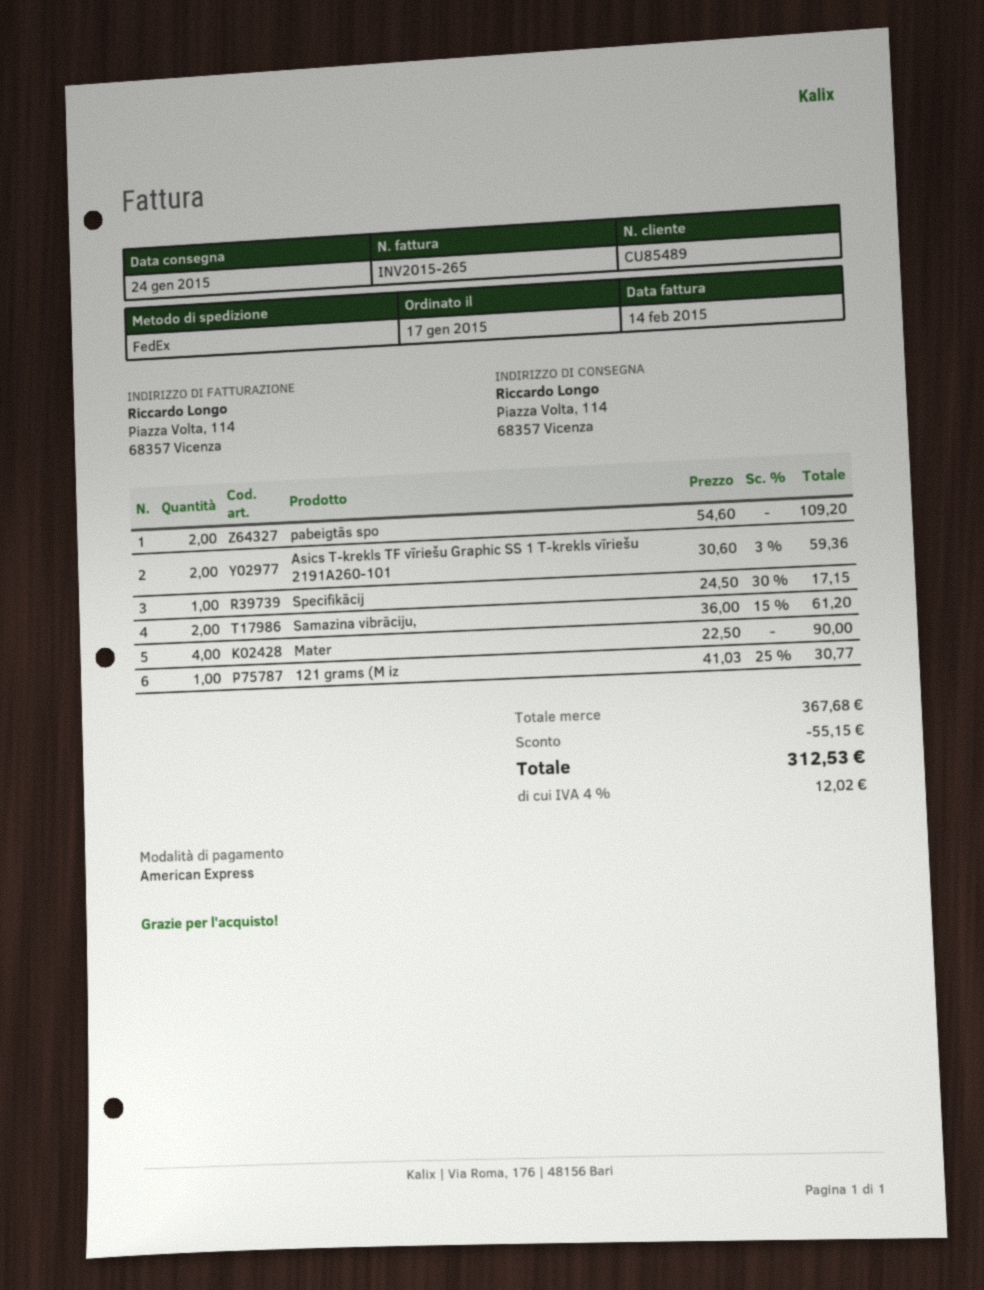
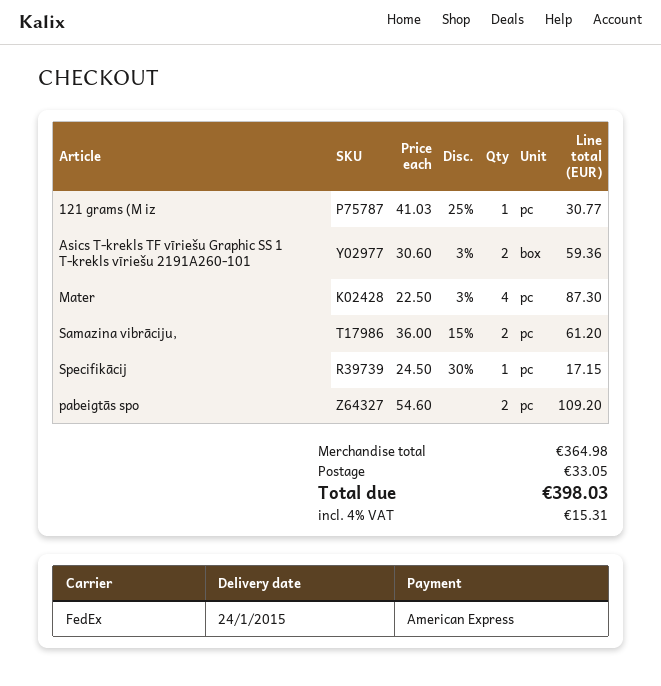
Mater: 4 x 22.50 = 90.00 -> 4 x 22.50 - 3% = 87.30
subtotal: 367.68 -> 364.98
discount: 55.15 -> none
shipping: none -> 33.05
tax: 4% = 12.02 -> 4% = 15.31
total: 312.53 -> 398.03

